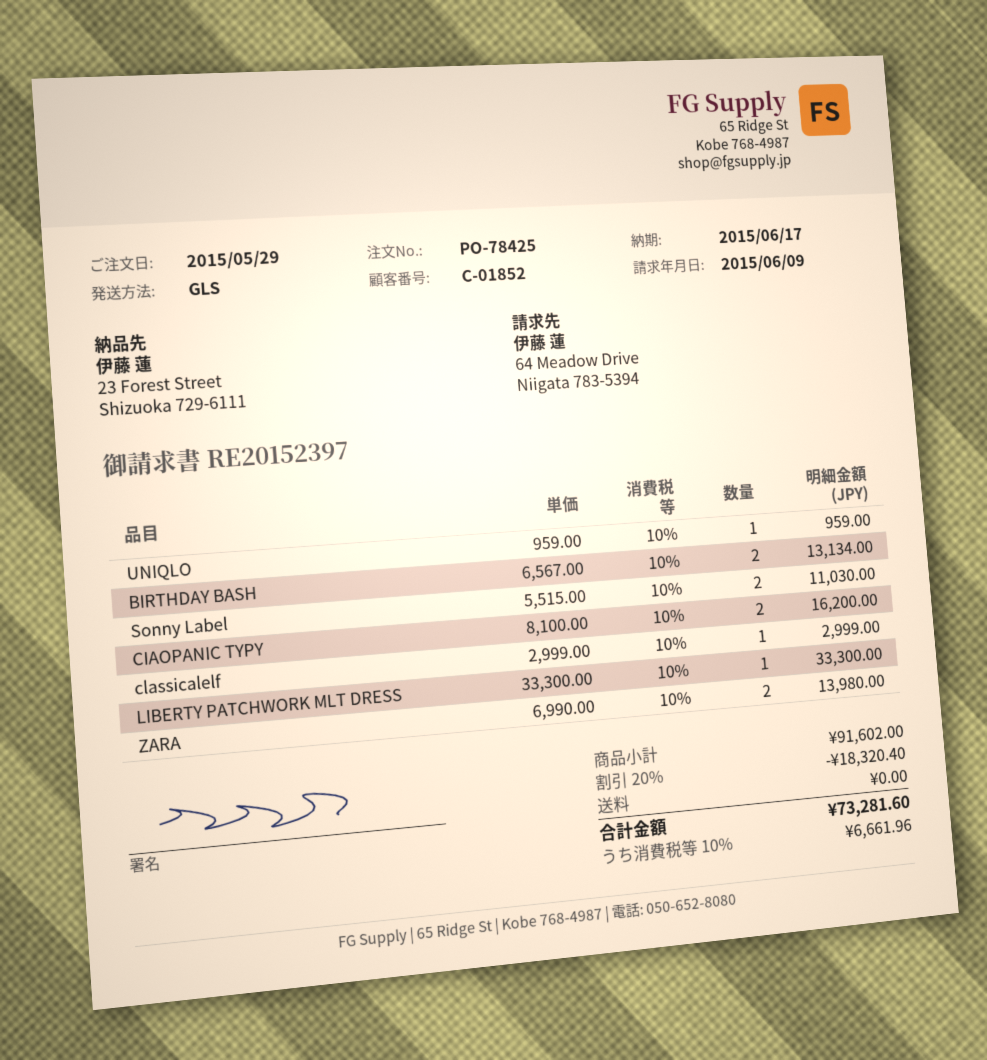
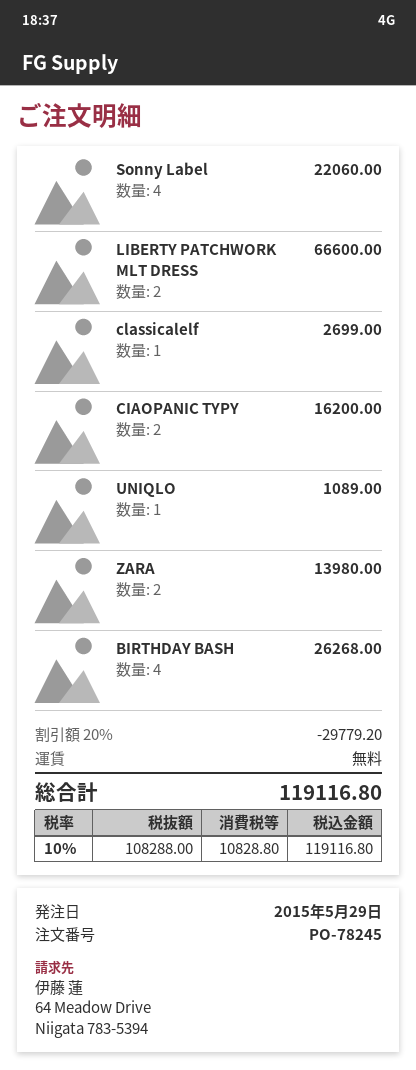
order number: PO-78425 -> PO-78245
UNIQLO: 1 for 959.00 -> 1 for 1089.00
BIRTHDAY BASH: 2 for 13134.00 -> 4 for 26268.00
Sonny Label: 2 for 11030.00 -> 4 for 22060.00
classicalelf: 1 for 2999.00 -> 1 for 2699.00
LIBERTY PATCHWORK MLT DRESS: 1 for 33300.00 -> 2 for 66600.00
discount: 20% = 18320.40 -> 20% = 29779.20
tax: 10% = 6661.96 -> 10% = 10828.80
total: 73281.60 -> 119116.80

